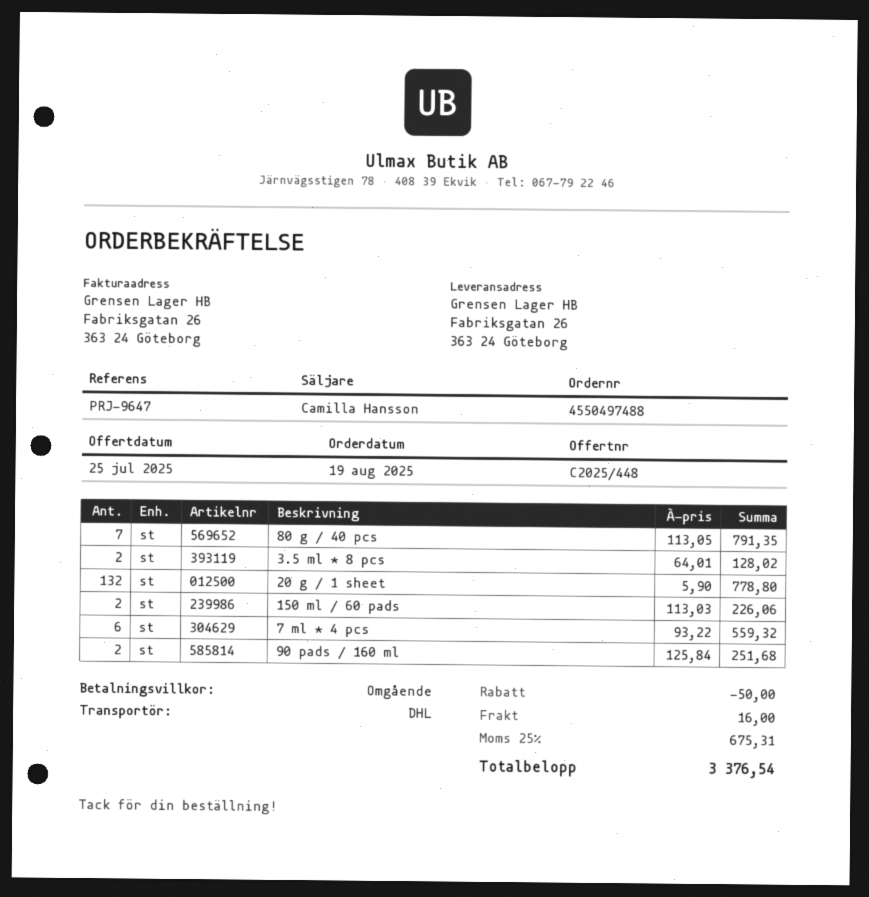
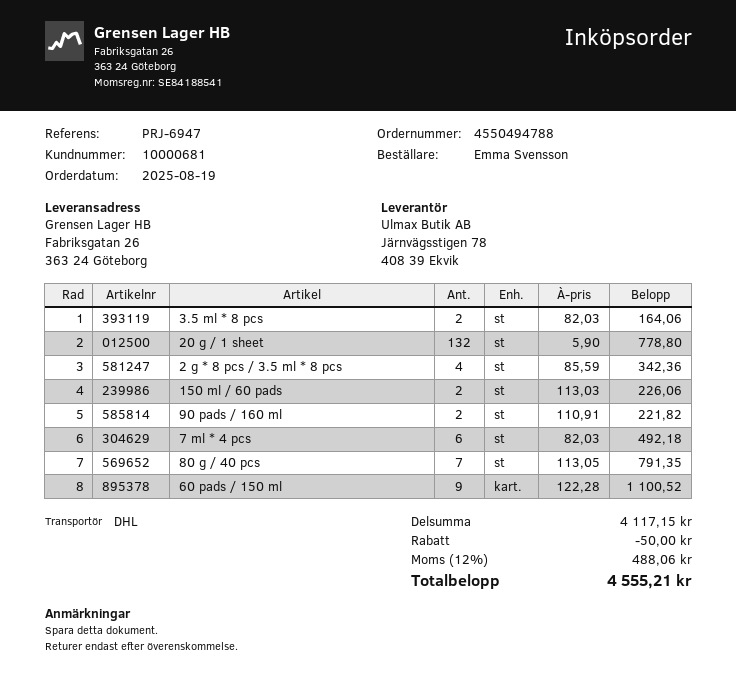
order number: 4550497488 -> 4550494788
reference: PRJ-9647 -> PRJ-6947
3.5 ml * 8 pcs: 2 x 64.01 = 128.02 -> 2 x 82.03 = 164.06
7 ml * 4 pcs: 6 x 93.22 = 559.32 -> 6 x 82.03 = 492.18
90 pads / 160 ml: 2 x 125.84 = 251.68 -> 2 x 110.91 = 221.82
2 g * 8 pcs / 3.5 ml * 8 pcs: none -> 4 x 85.59 = 342.36
60 pads / 150 ml: none -> 9 x 122.28 = 1100.52
shipping: 16.00 -> none
tax: 25% = 675.31 -> 12% = 488.06
total: 3376.54 -> 4555.21

